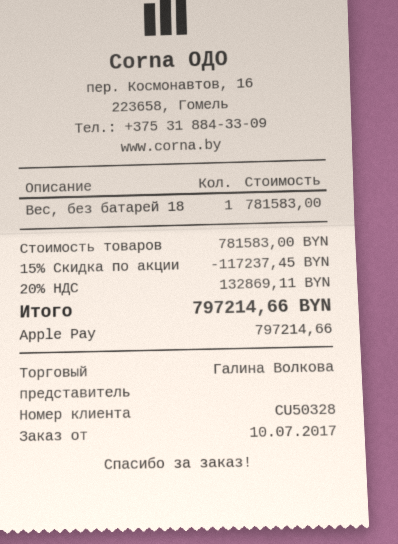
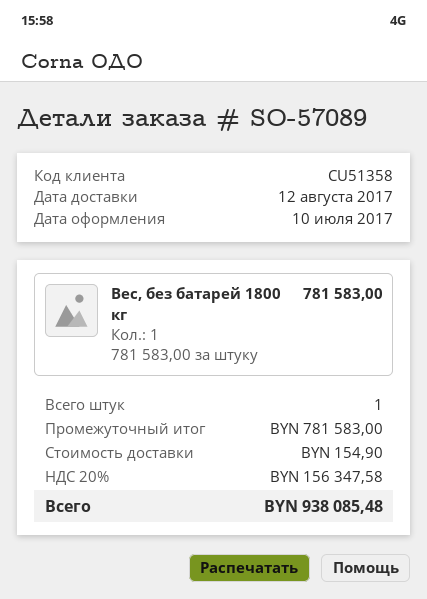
customer number: CU50328 -> CU51358
discount: 15% = 117237.45 -> none
shipping: none -> 154.90
tax: 20% = 132869.11 -> 20% = 156347.58
total: 797214.66 -> 938085.48

